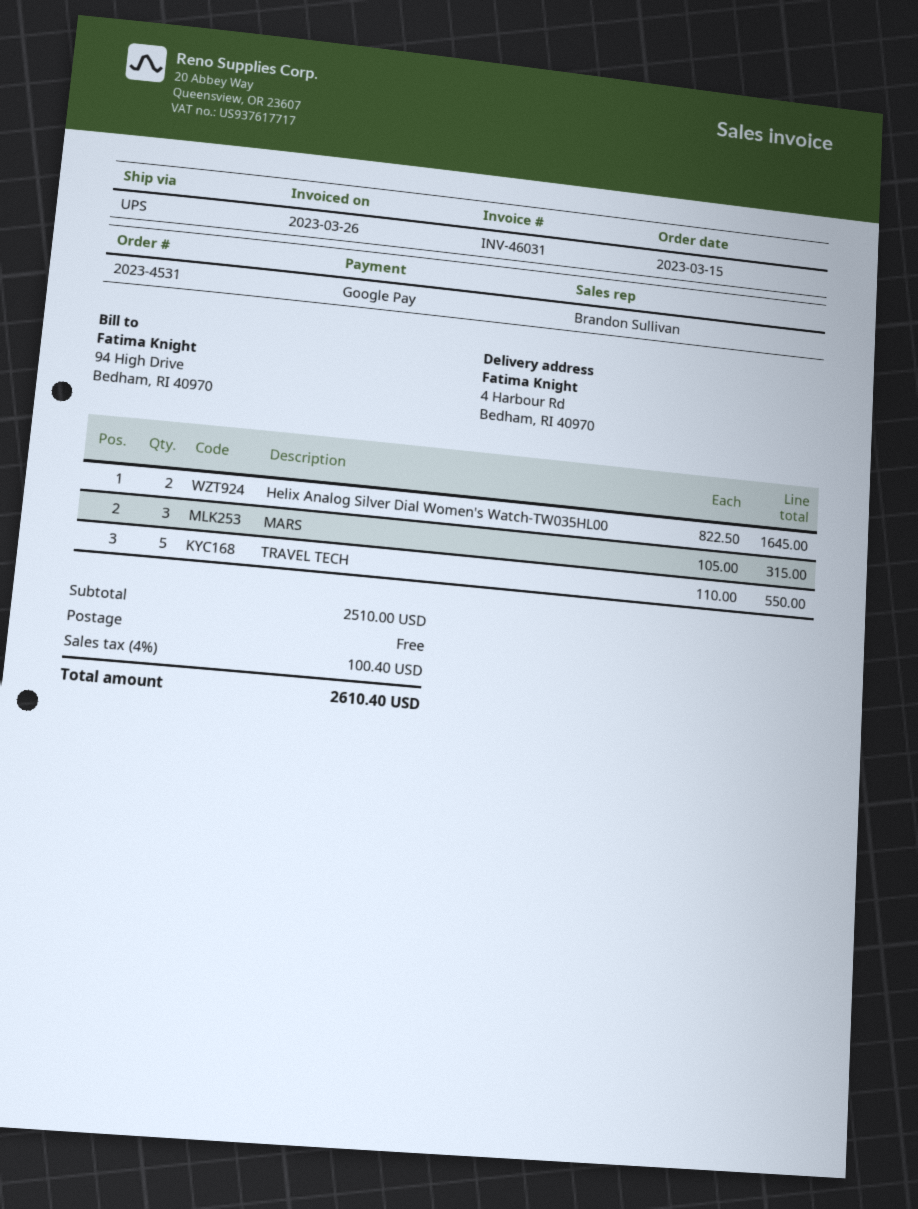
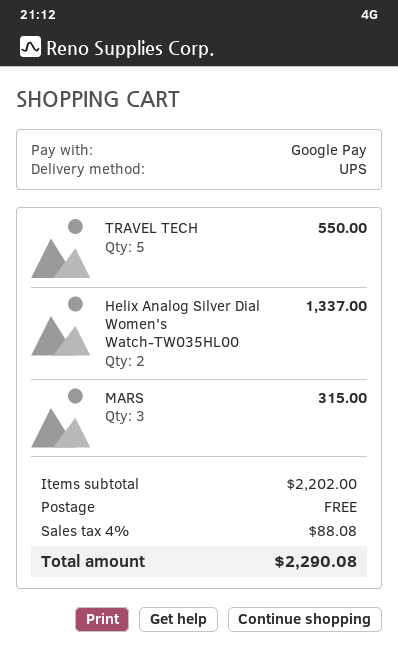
Helix Analog Silver Dial Women's Watch-TW035HL00: 2 for 1645.00 -> 2 for 1337.00
subtotal: 2510.00 -> 2202.00
tax: 4% = 100.40 -> 4% = 88.08
total: 2610.40 -> 2290.08

